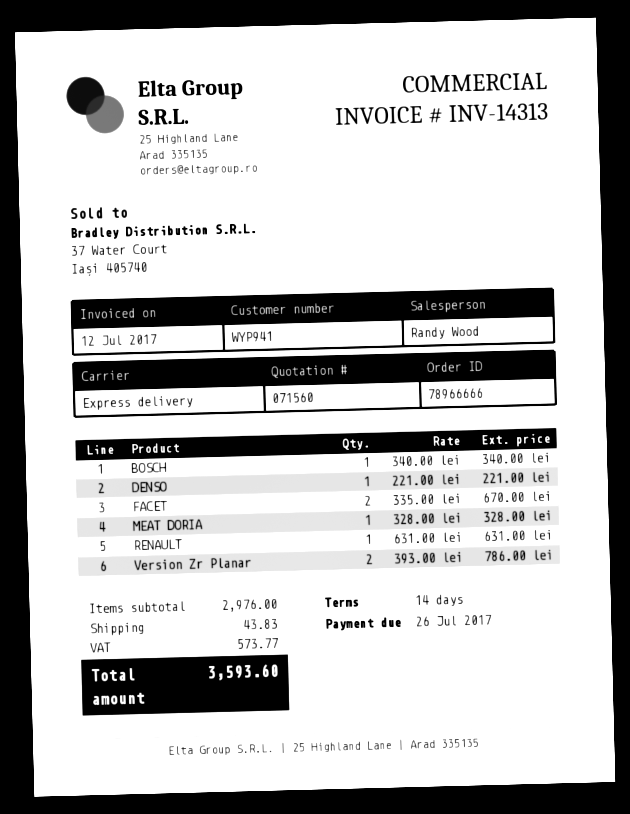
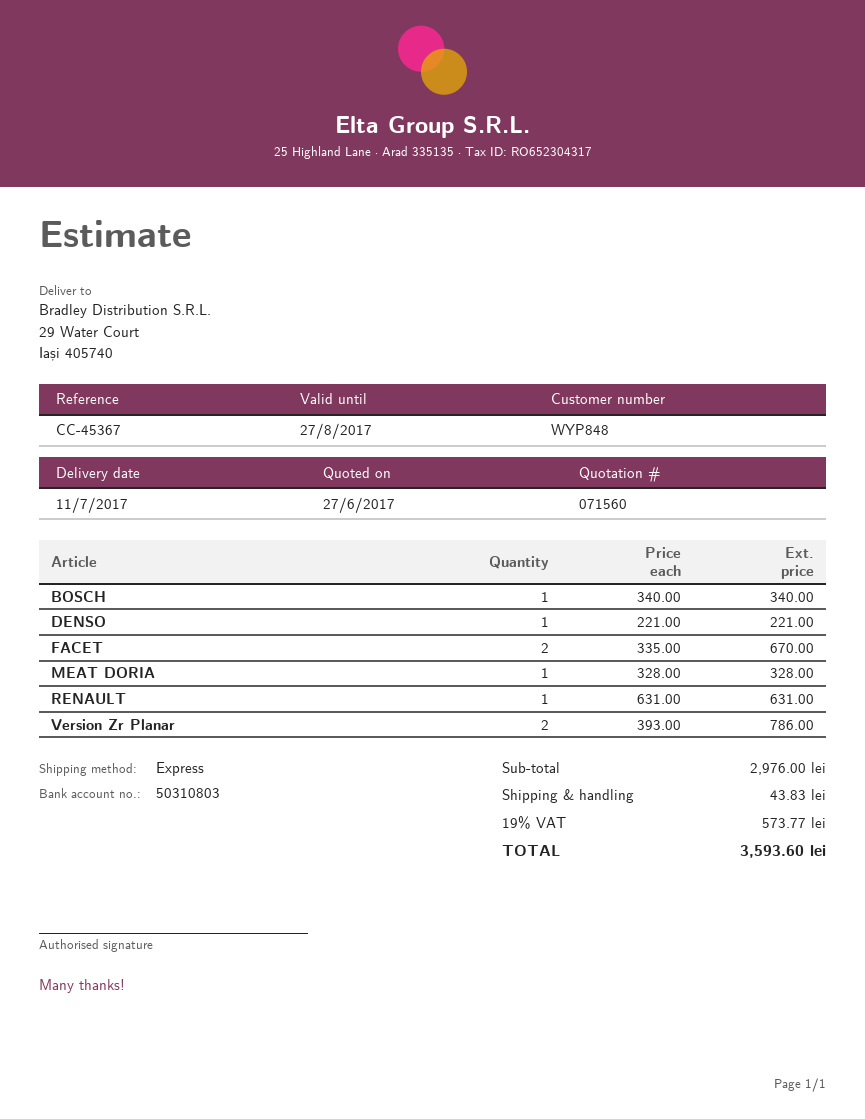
customer number: WYP941 -> WYP848

